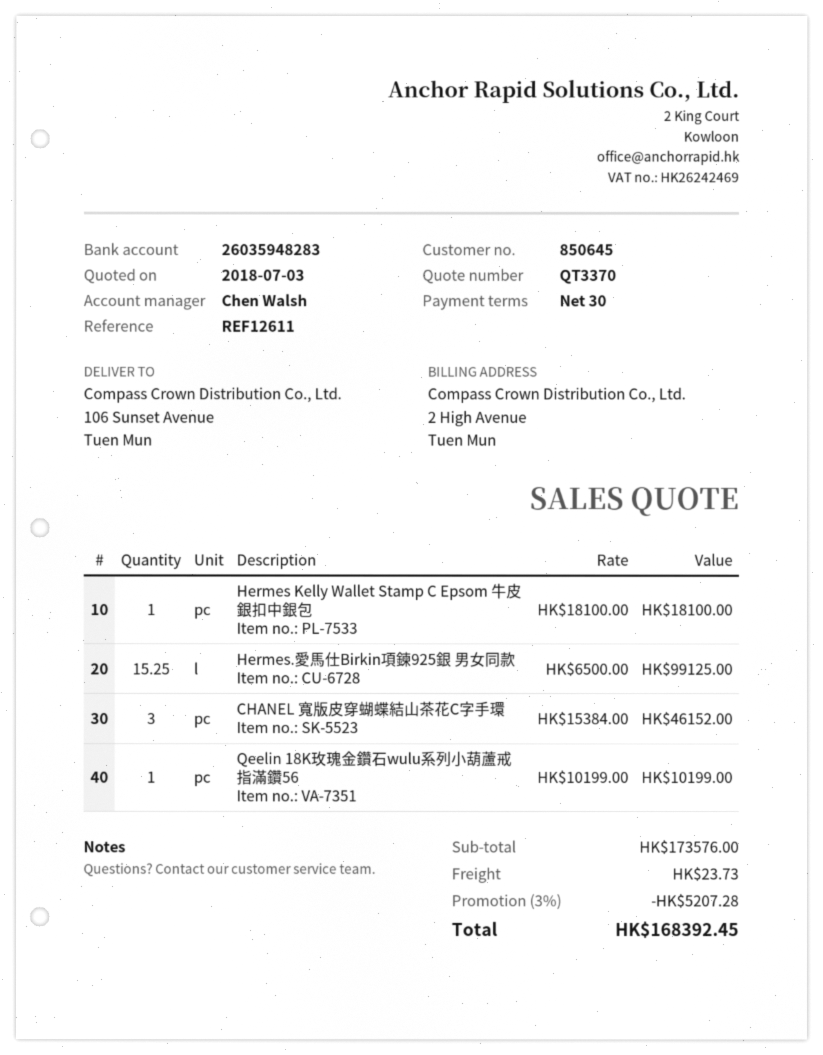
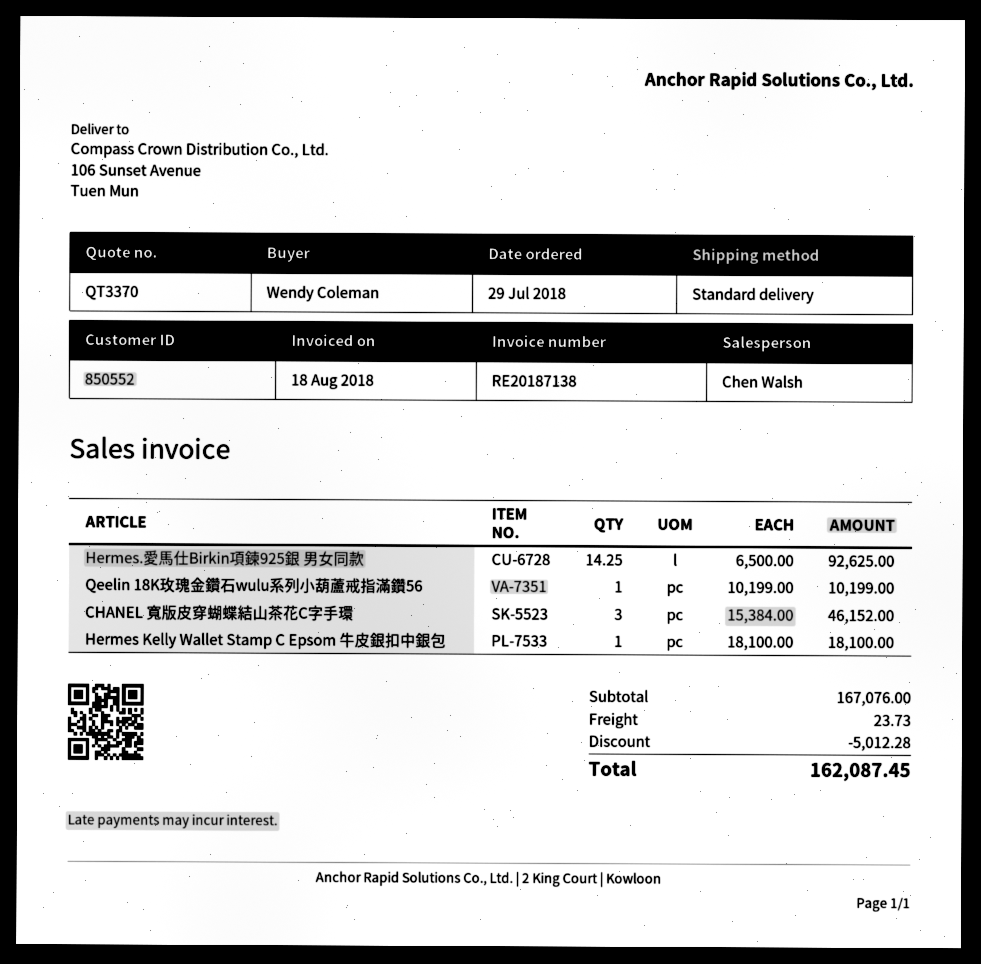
customer number: 850645 -> 850552
Hermes.愛馬仕Birkin項鍊925銀 男女同款: 15.25 x 6500.00 = 99125.00 -> 14.25 x 6500.00 = 92625.00
subtotal: 173576.00 -> 167076.00
discount: 5207.28 -> 5012.28
total: 168392.45 -> 162087.45

